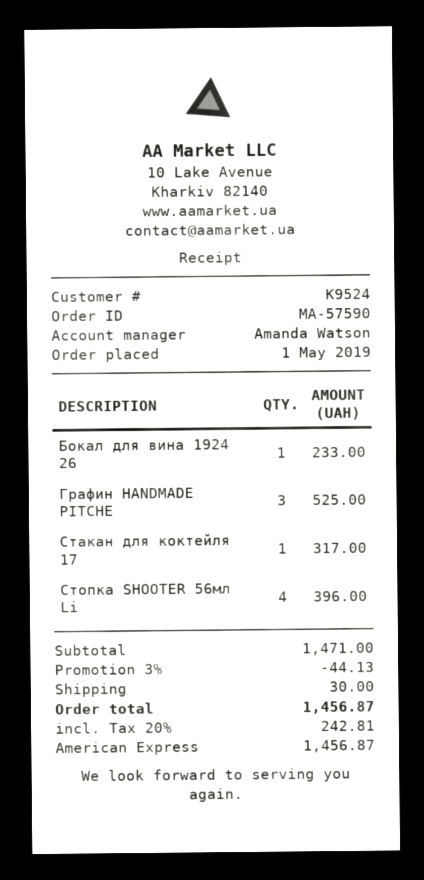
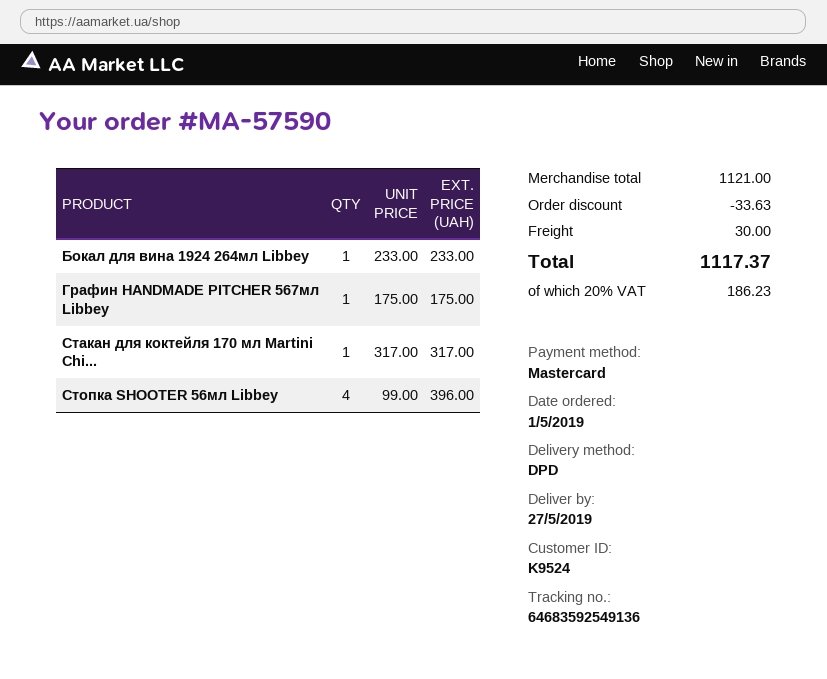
payment method: American Express -> Mastercard
Графин HANDMADE PITCHE: 3 for 525.00 -> 1 for 175.00
subtotal: 1471.00 -> 1121.00
discount: 44.13 -> 33.63
tax: 20% = 242.81 -> 20% = 186.23
total: 1456.87 -> 1117.37

